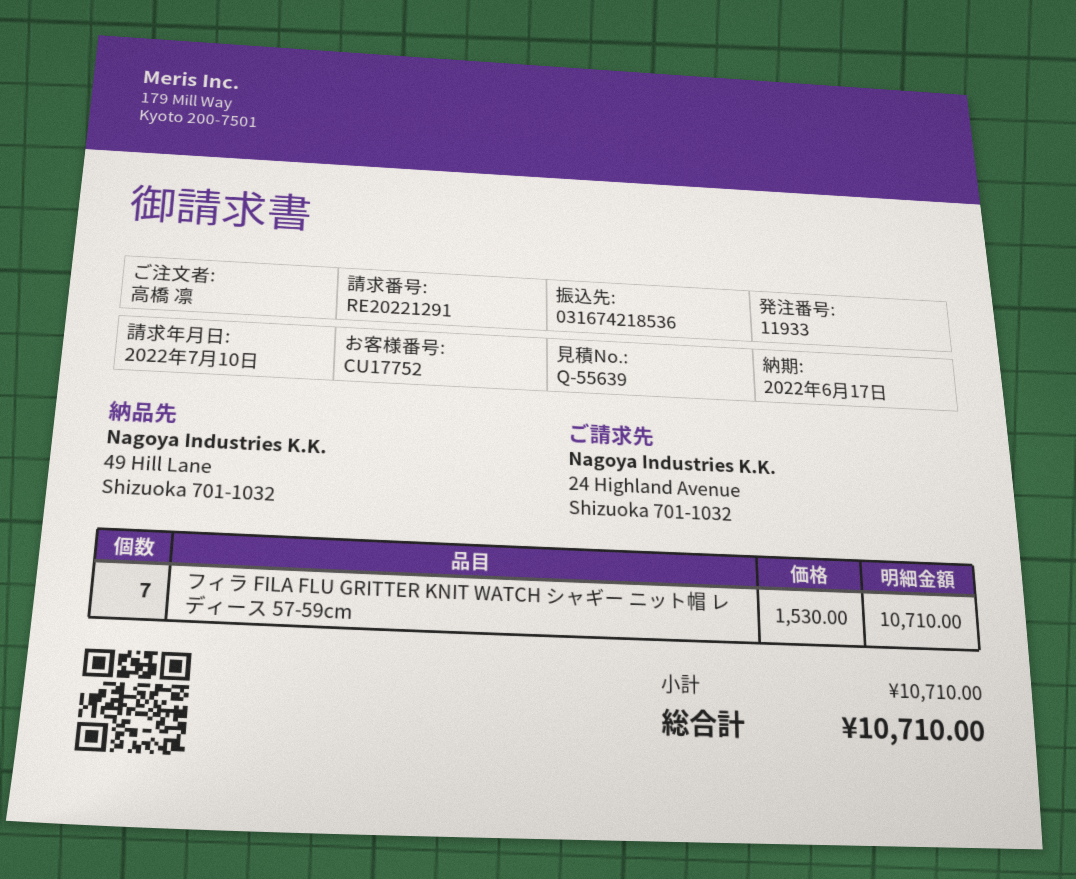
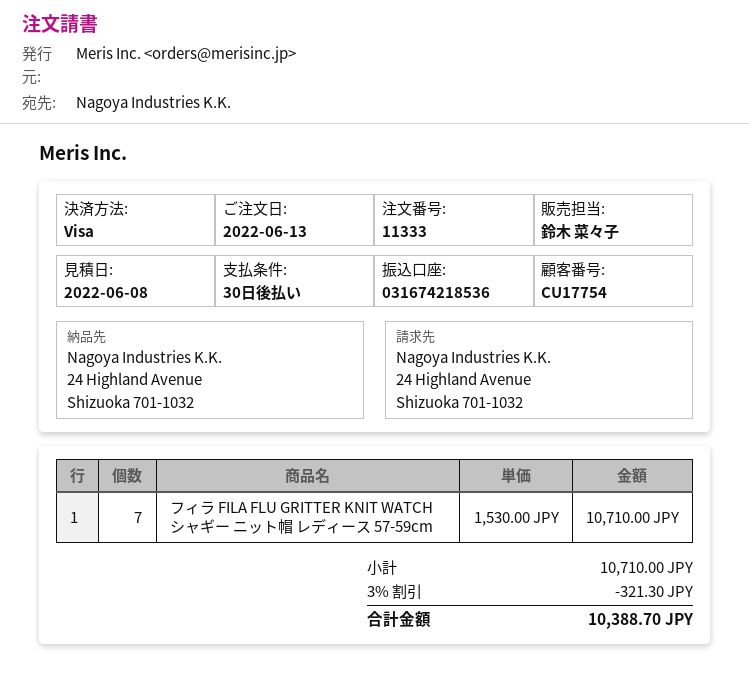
order number: 11933 -> 11333
customer number: CU17752 -> CU17754
ship to: 49 Hill Lane, Shizuoka 701-1032 -> 24 Highland Avenue, Shizuoka 701-1032
discount: none -> 3% = 321.30
total: 10710.00 -> 10388.70

